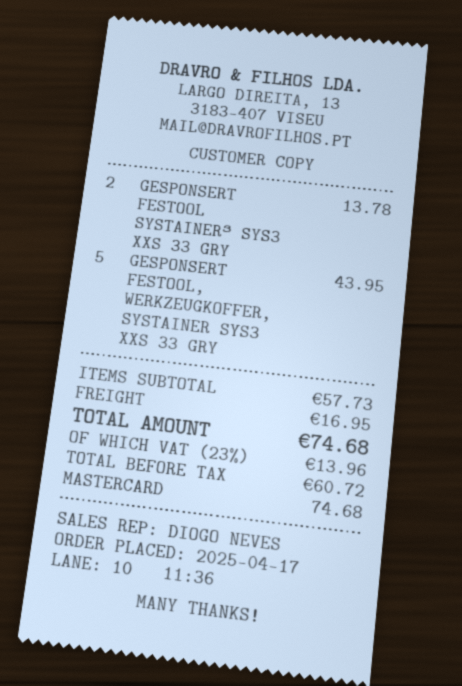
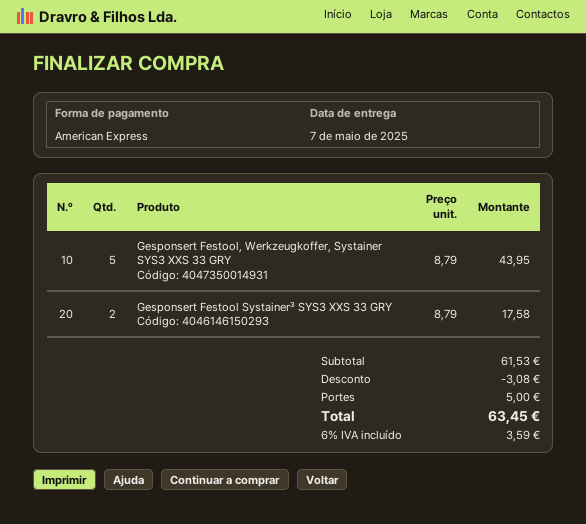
payment method: Mastercard -> American Express
GESPONSERT FESTOOL SYSTAINER³ SYS3 XXS 33 GRY: 2 for 13.78 -> 2 for 17.58
subtotal: 57.73 -> 61.53
discount: none -> 3.08
shipping: 16.95 -> 5.00
tax: 23% = 13.96 -> 6% = 3.59
total: 74.68 -> 63.45

